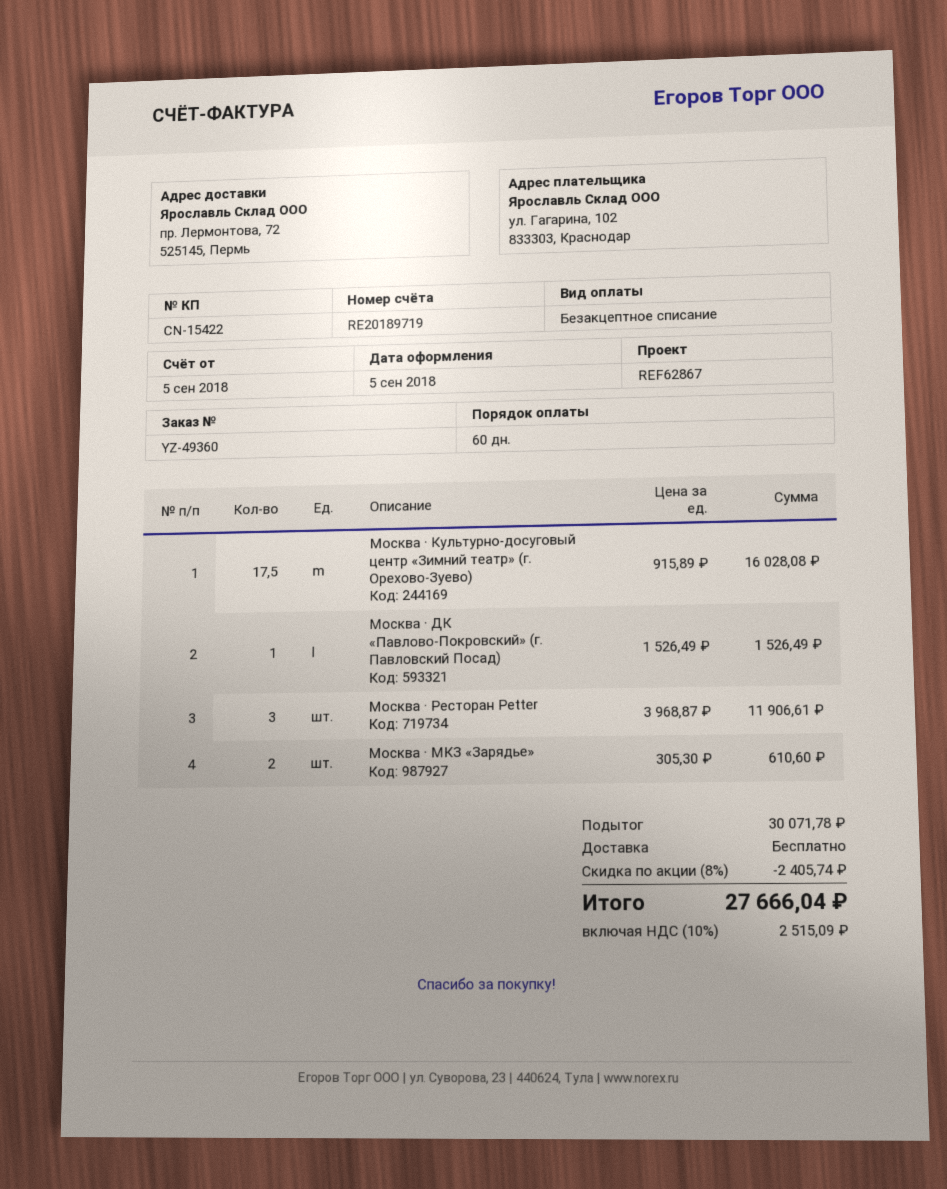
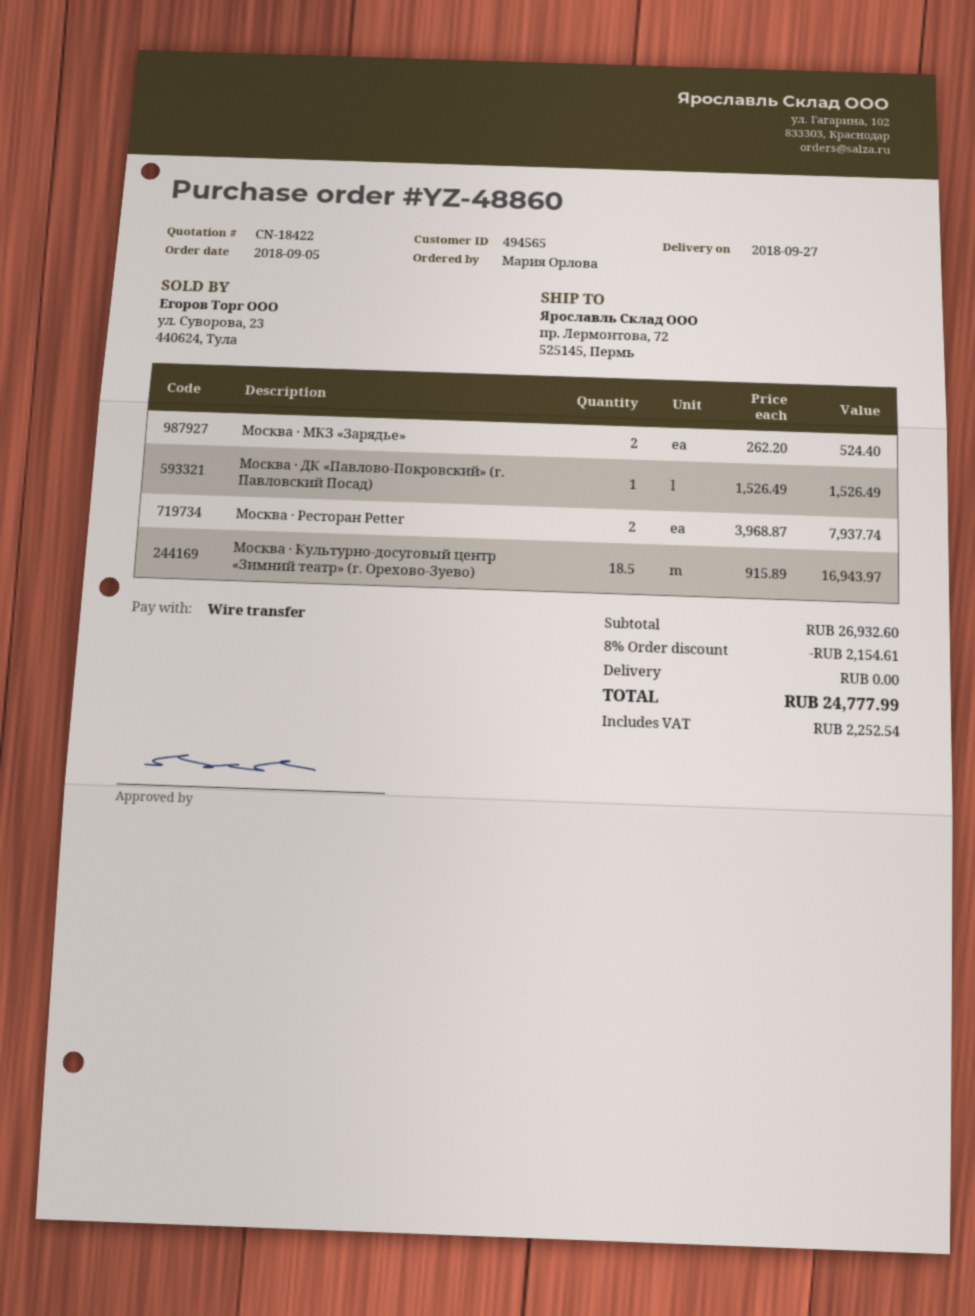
quote number: CN-15422 -> CN-18422
order number: YZ-49360 -> YZ-48860
payment method: direct debit -> bank transfer
Москва · Культурно-досуговый центр «Зимний театр» (г. Орехово-Зуево): 17.5 x 915.89 = 16028.08 -> 18.5 x 915.89 = 16943.97
Москва · Ресторан Petter: 3 x 3968.87 = 11906.61 -> 2 x 3968.87 = 7937.74
Москва · МКЗ «Зарядье»: 2 x 305.30 = 610.60 -> 2 x 262.20 = 524.40
subtotal: 30071.78 -> 26932.60
discount: 8% = 2405.74 -> 8% = 2154.61
tax: 2515.09 -> 2252.54
total: 27666.04 -> 24777.99

